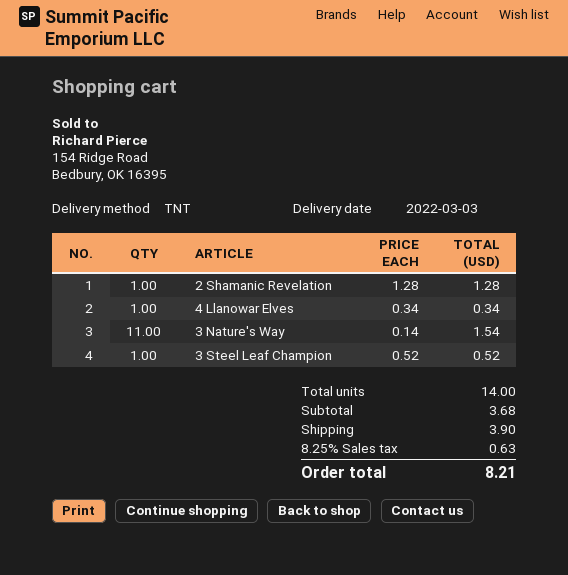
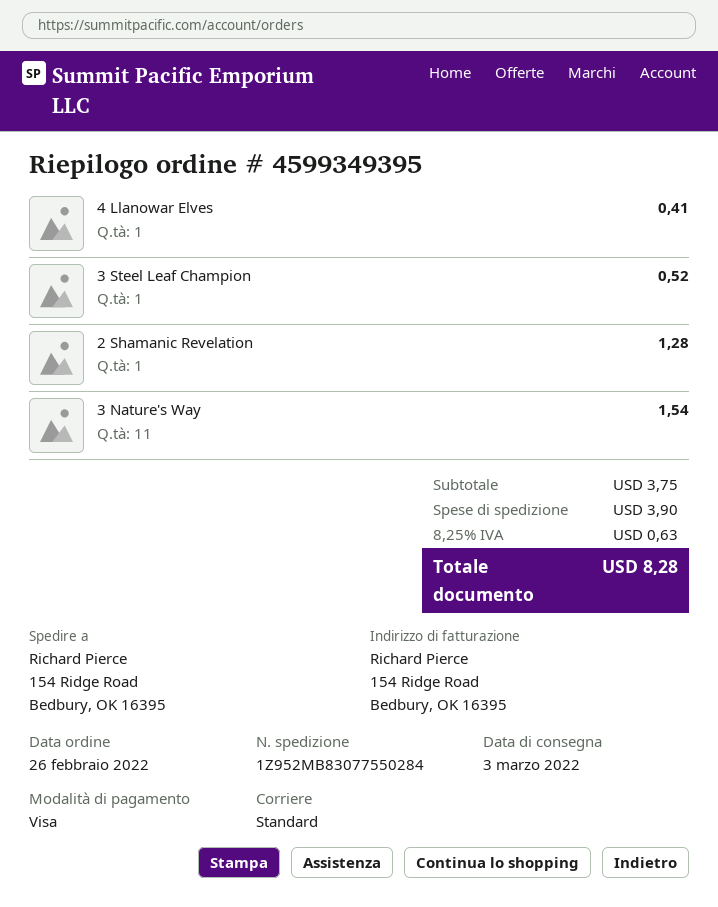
shipping method: TNT -> standard
4 Llanowar Elves: 1 for 0.34 -> 1 for 0.41
subtotal: 3.68 -> 3.75
total: 8.21 -> 8.28

